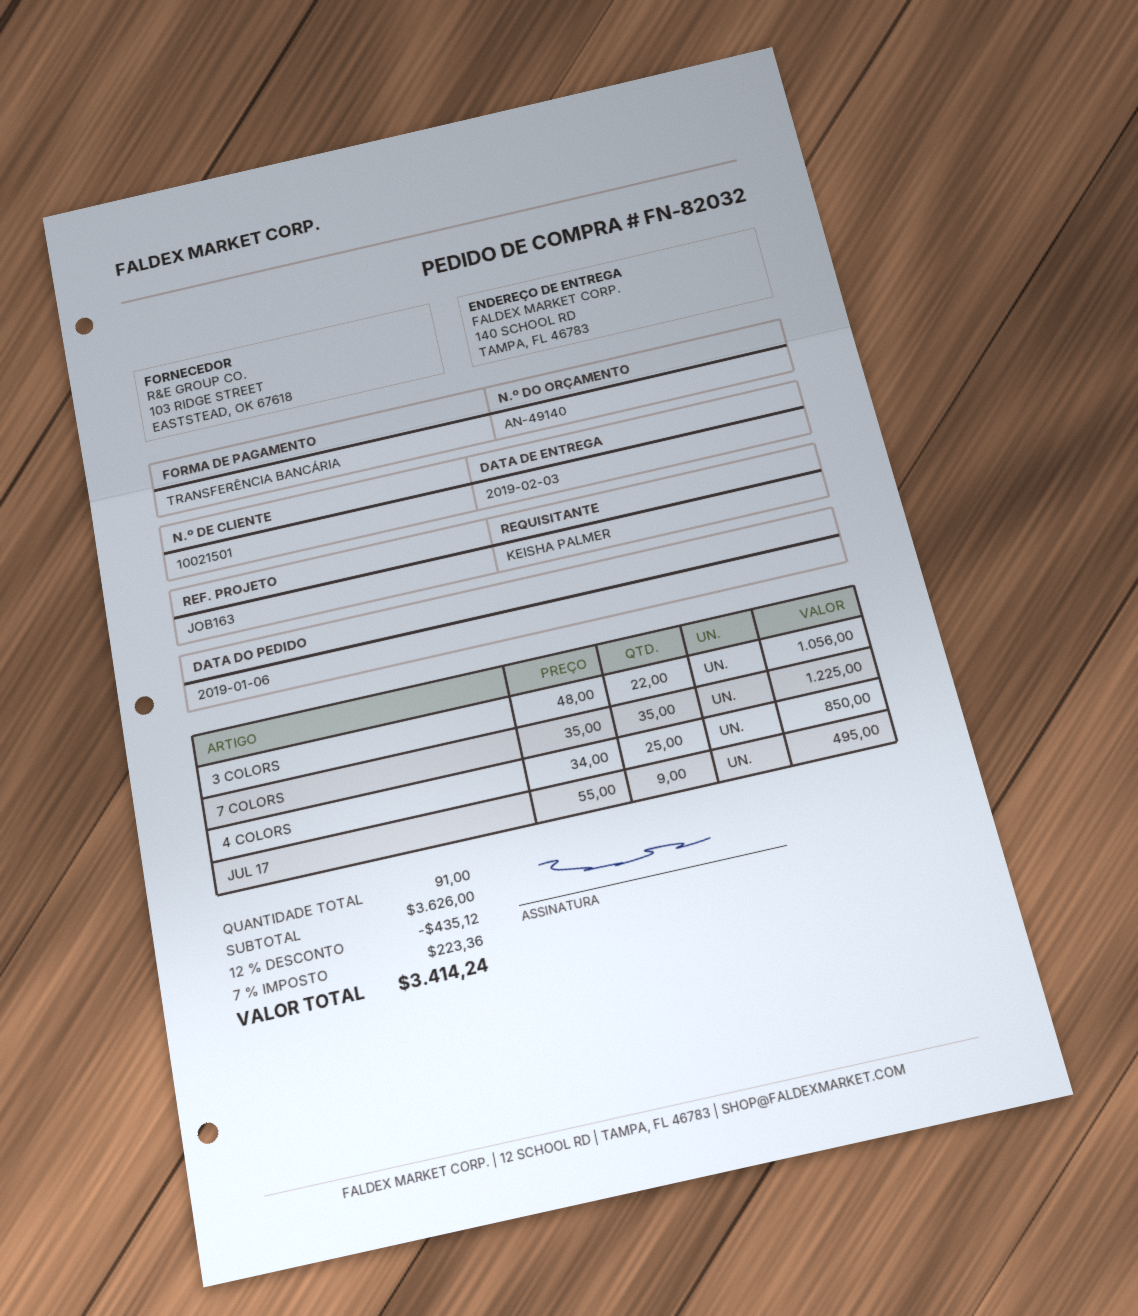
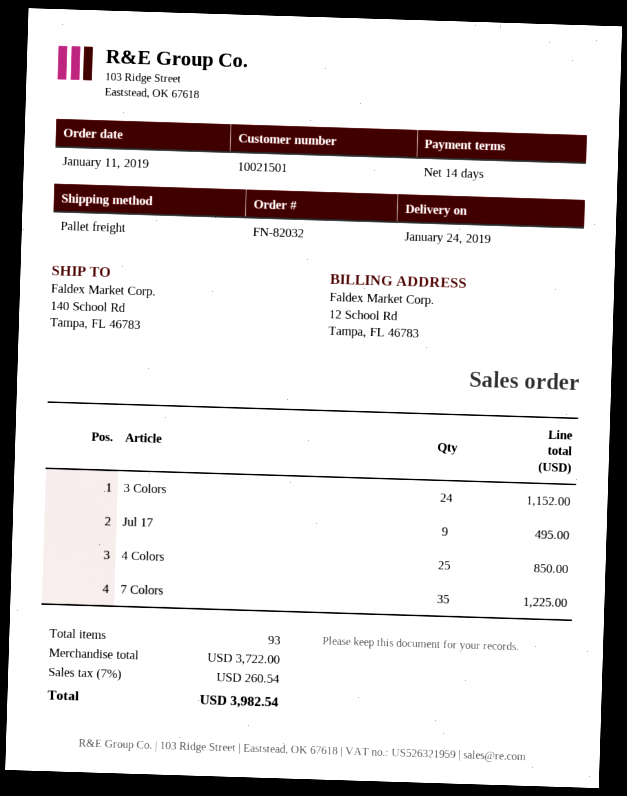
order date: 2019-01-06 -> 2019-01-11
delivery date: 2019-02-03 -> 2019-01-24
3 COLORS: 22 for 1056.00 -> 24 for 1152.00
total quantity: 91 -> 93
subtotal: 3626.00 -> 3722.00
discount: 12% = 435.12 -> none
tax: 7% = 223.36 -> 7% = 260.54
total: 3414.24 -> 3982.54

